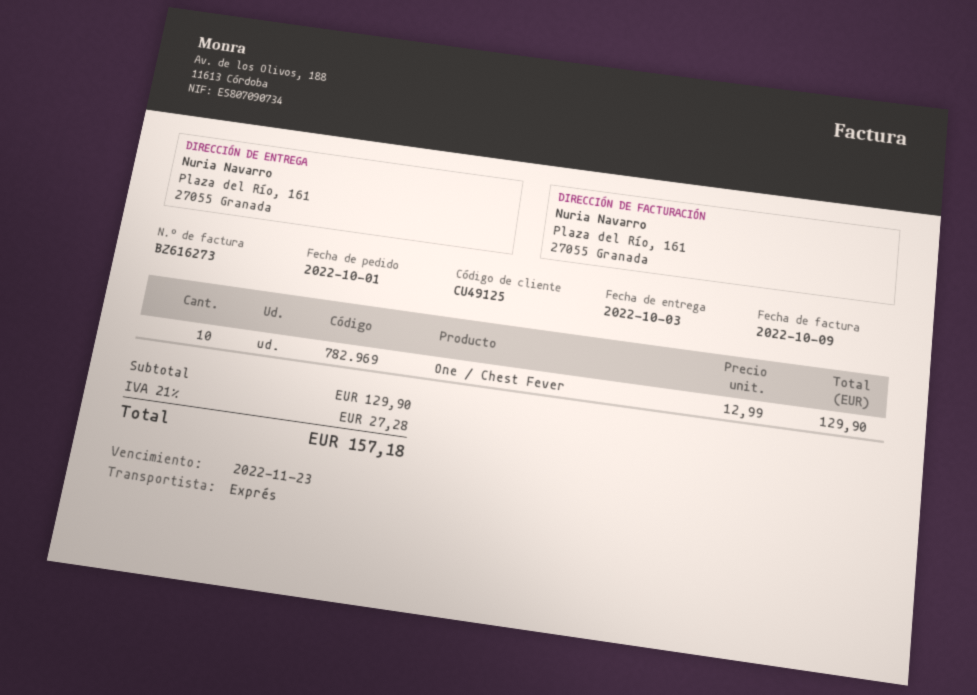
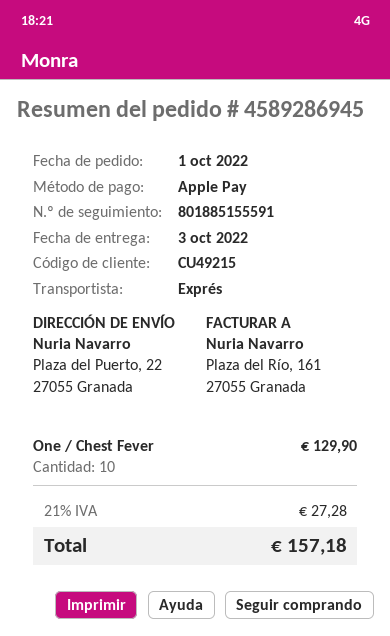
customer number: CU49125 -> CU49215
ship to: Plaza del Río, 161, 27055 Granada -> Plaza del Puerto, 22, 27055 Granada

